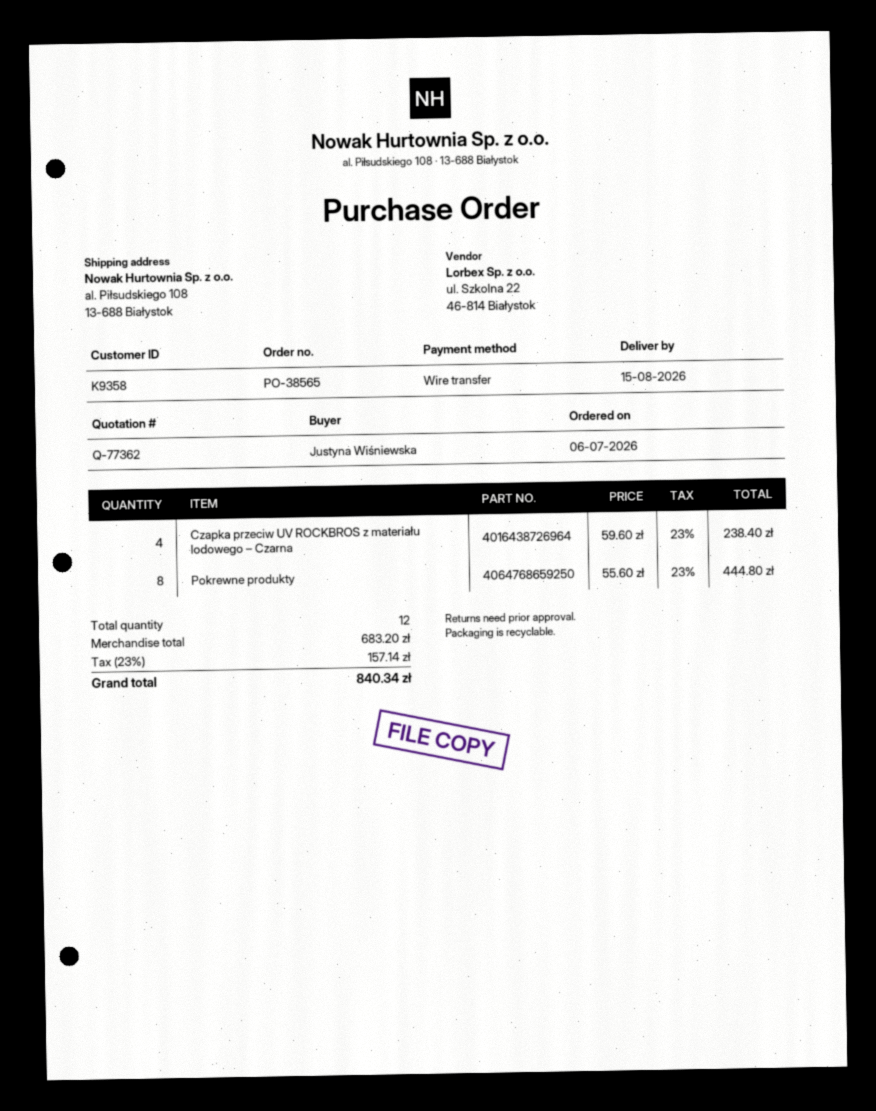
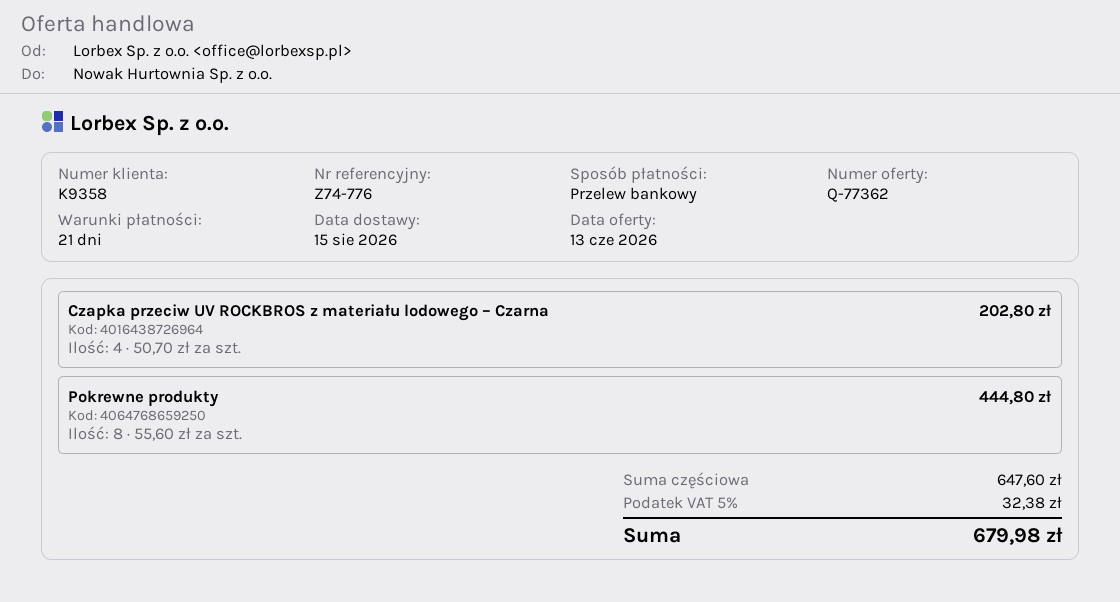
Czapka przeciw UV ROCKBROS z materiału lodowego – Czarna: 4 x 59.60 = 238.40 -> 4 x 50.70 = 202.80
subtotal: 683.20 -> 647.60
tax: 23% = 157.14 -> 5% = 32.38
total: 840.34 -> 679.98

